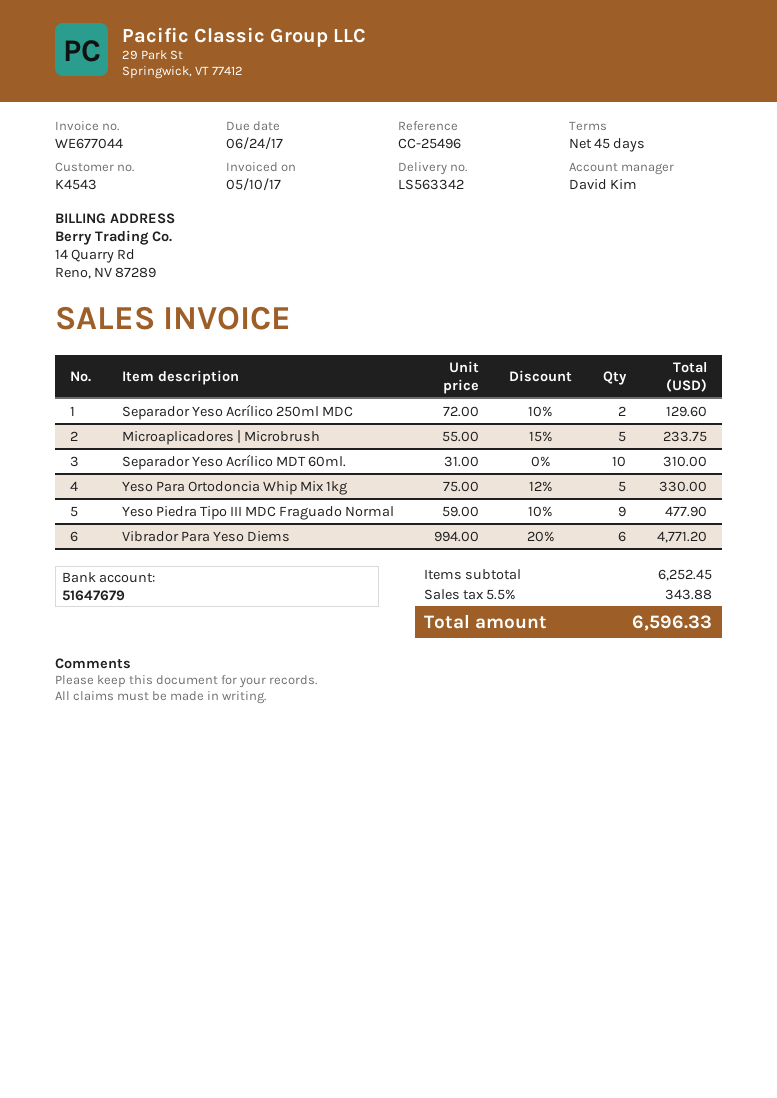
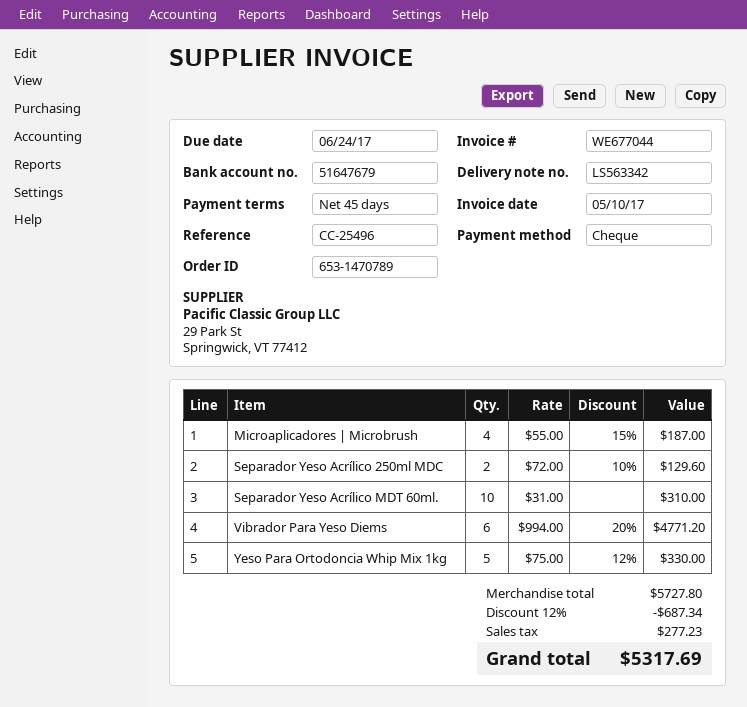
Microaplicadores | Microbrush: 5 x 55.00 - 15% = 233.75 -> 4 x 55.00 - 15% = 187.00
Yeso Piedra Tipo III MDC Fraguado Normal: 9 x 59.00 - 10% = 477.90 -> none
subtotal: 6252.45 -> 5727.80
discount: none -> 12% = 687.34
tax: 343.88 -> 277.23
total: 6596.33 -> 5317.69

